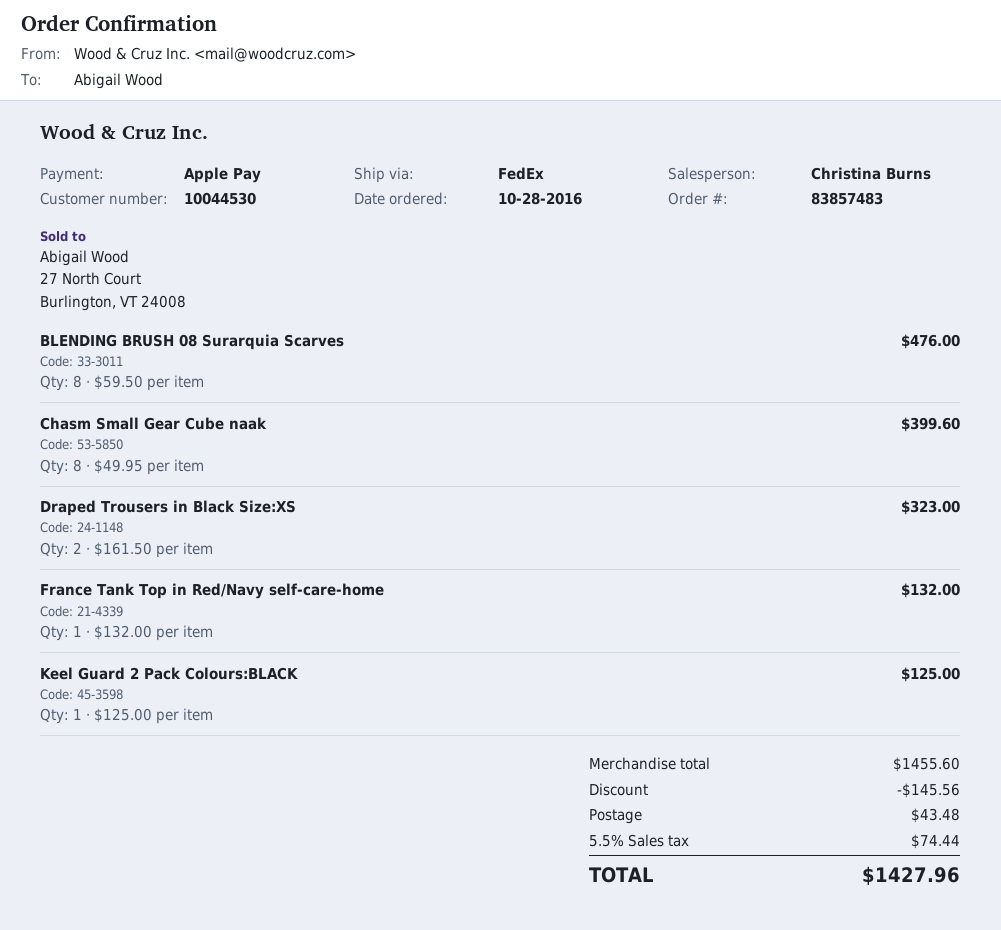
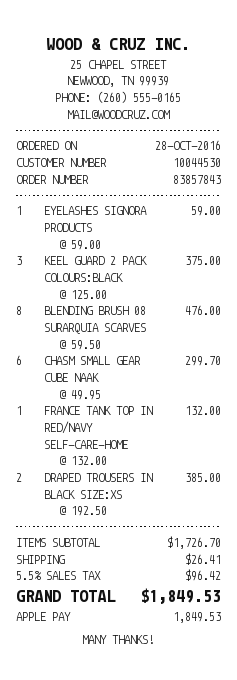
order number: 83857483 -> 83857843
Chasm Small Gear Cube naak: 8 x 49.95 = 399.60 -> 6 x 49.95 = 299.70
Draped Trousers in Black Size:XS: 2 x 161.50 = 323.00 -> 2 x 192.50 = 385.00
Keel Guard 2 Pack Colours:BLACK: 1 x 125.00 = 125.00 -> 3 x 125.00 = 375.00
EYELASHES SIGNORA PRODUCTS: none -> 1 x 59.00 = 59.00
subtotal: 1455.60 -> 1726.70
discount: 145.56 -> none
shipping: 43.48 -> 26.41
tax: 5.5% = 74.44 -> 5.5% = 96.42
total: 1427.96 -> 1849.53

